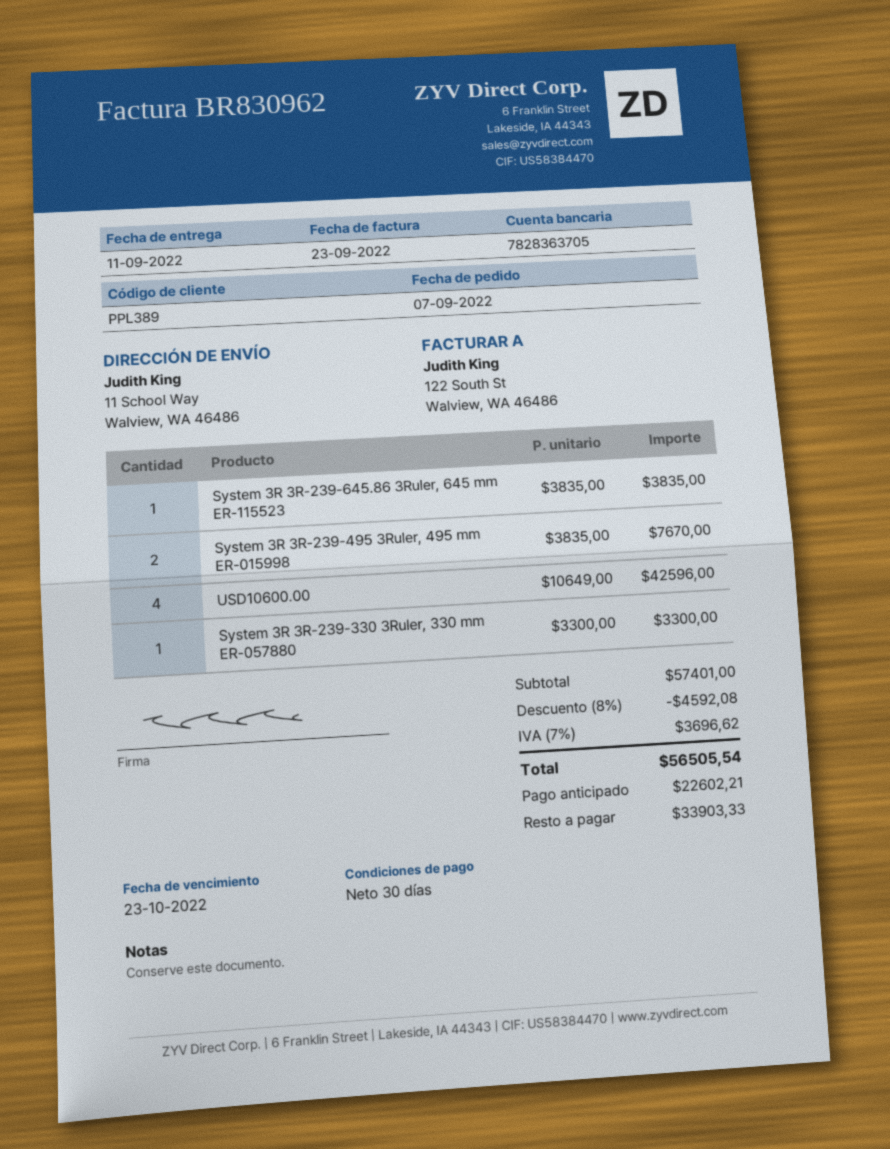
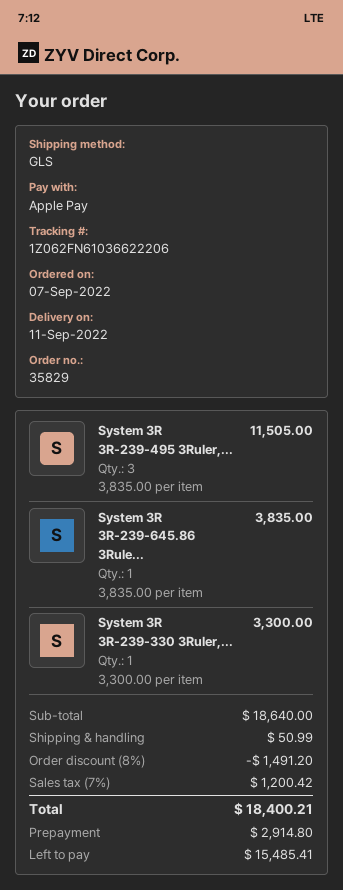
System 3R 3R-239-495 3Ruler, 495 mm ER-015998: 2 x 3835.00 = 7670.00 -> 3 x 3835.00 = 11505.00
USD10600.00: 4 x 10649.00 = 42596.00 -> none
subtotal: 57401.00 -> 18640.00
discount: 8% = 4592.08 -> 8% = 1491.20
shipping: none -> 50.99
tax: 7% = 3696.62 -> 7% = 1200.42
total: 56505.54 -> 18400.21
deposit: 22602.21 -> 2914.80
balance: 33903.33 -> 15485.41

